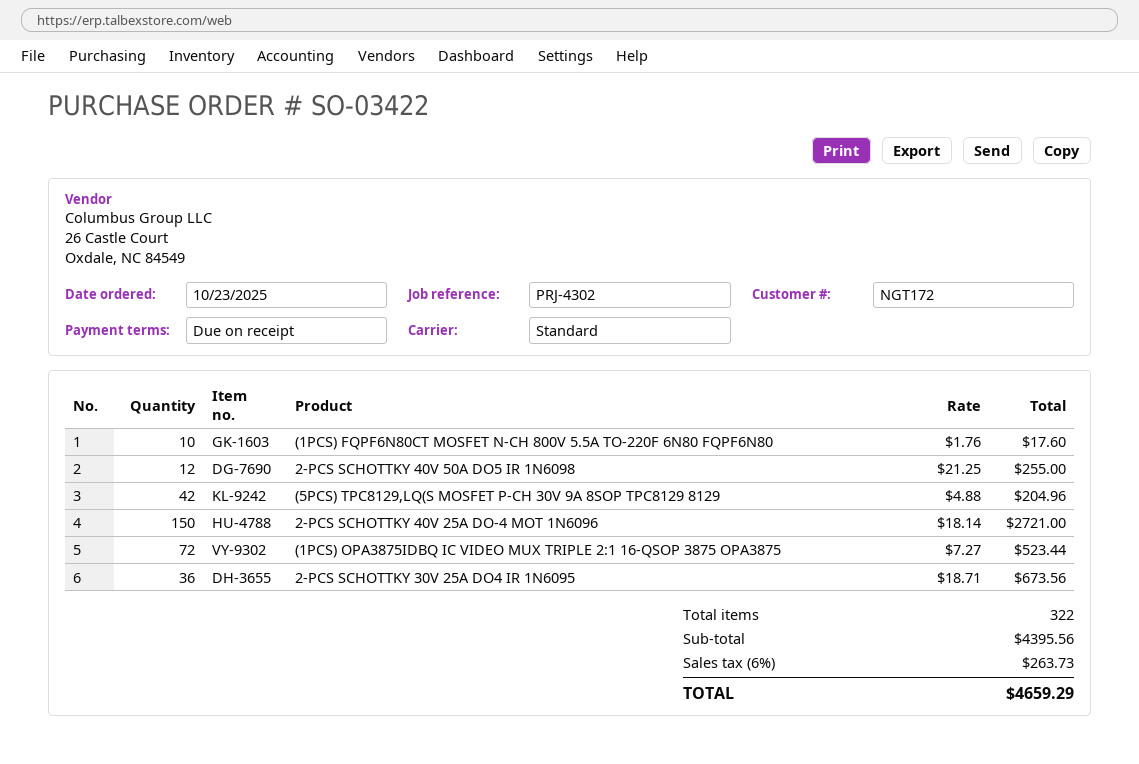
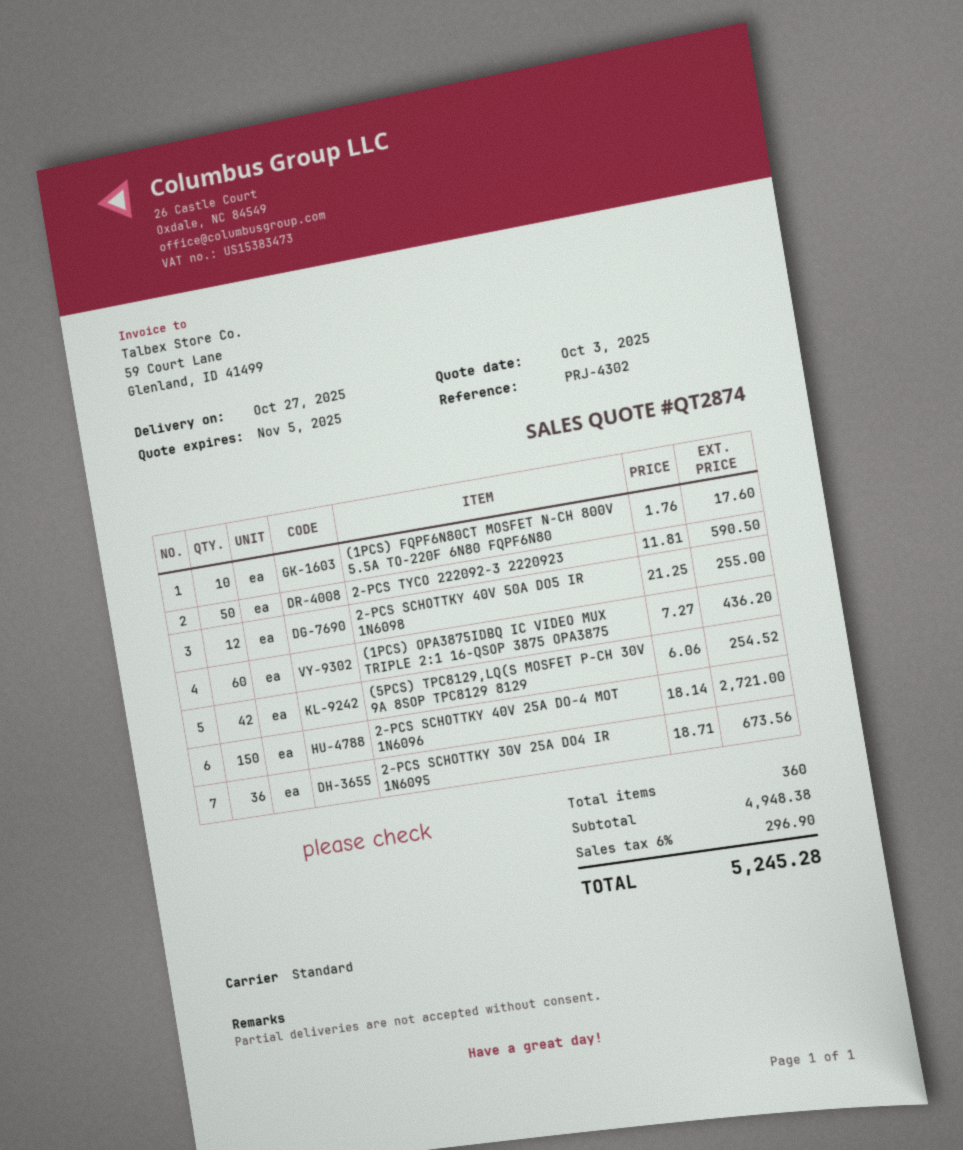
(5PCS) TPC8129,LQ(S MOSFET P-CH 30V 9A 8SOP TPC8129 8129: 42 x 4.88 = 204.96 -> 42 x 6.06 = 254.52
(1PCS) OPA3875IDBQ IC VIDEO MUX TRIPLE 2:1 16-QSOP 3875 OPA3875: 72 x 7.27 = 523.44 -> 60 x 7.27 = 436.20
2-PCS TYCO 222092-3 2220923: none -> 50 x 11.81 = 590.50
total quantity: 322 -> 360
subtotal: 4395.56 -> 4948.38
tax: 6% = 263.73 -> 6% = 296.90
total: 4659.29 -> 5245.28

